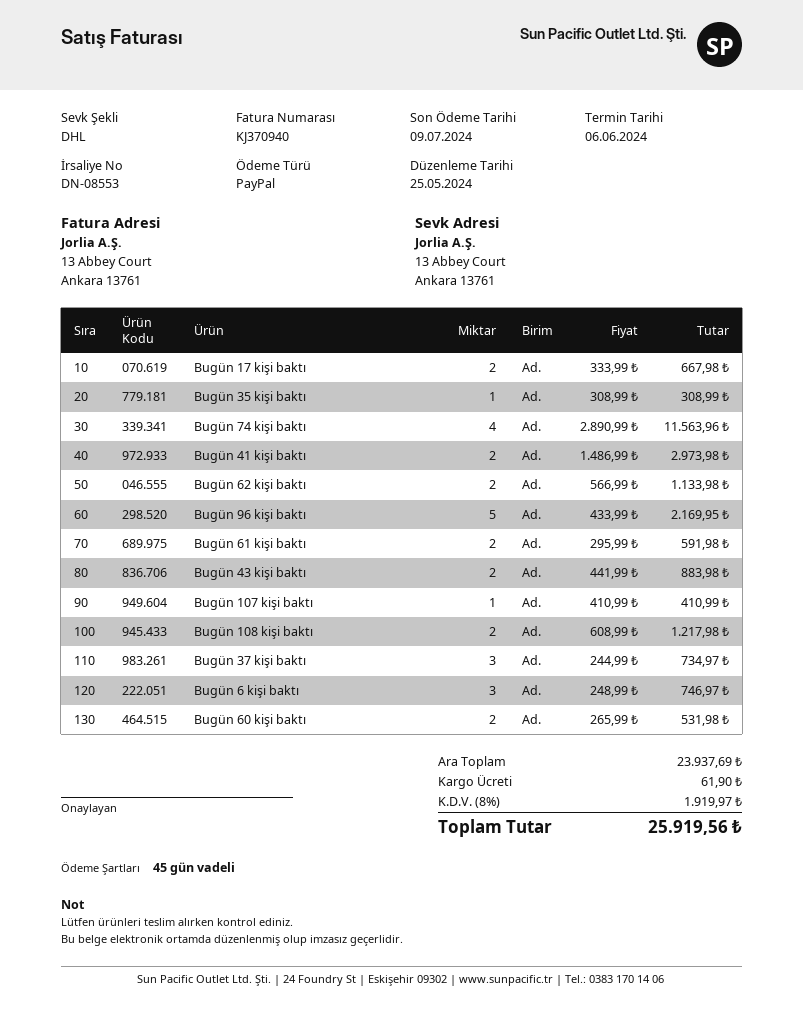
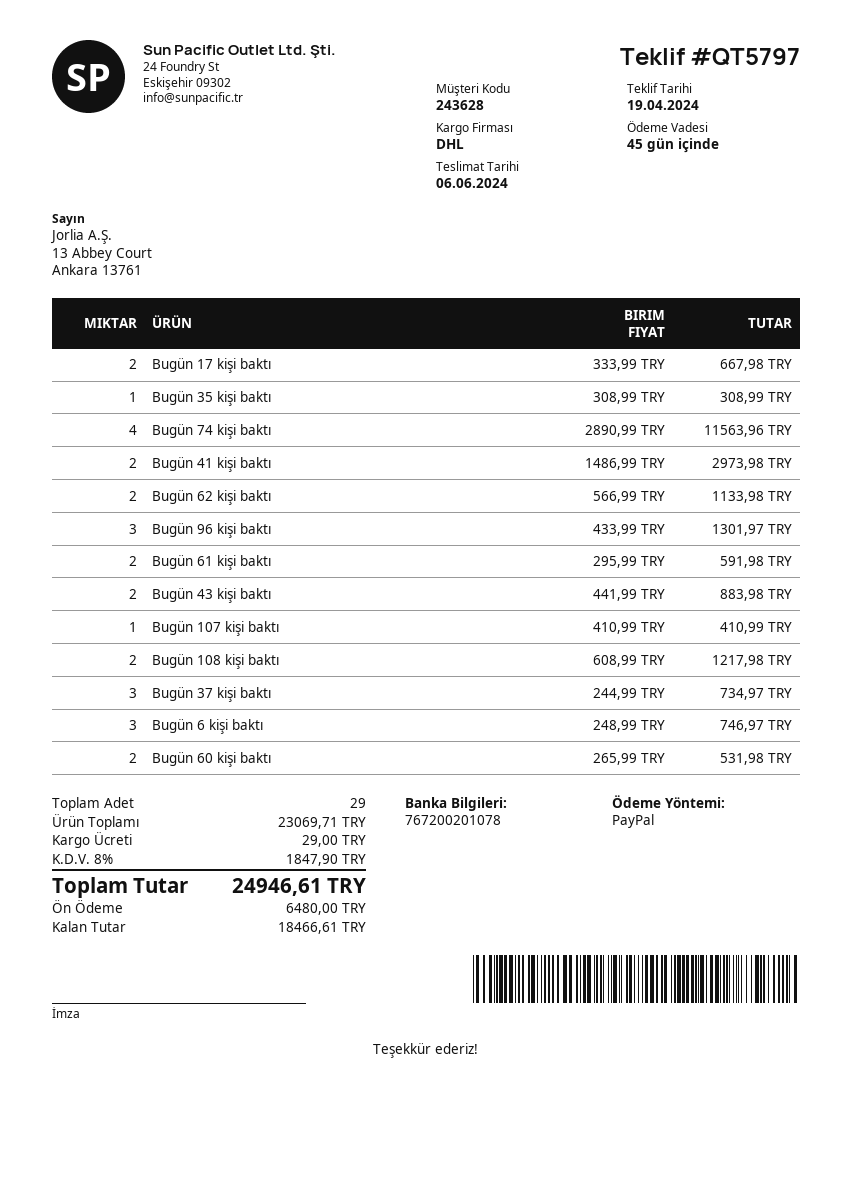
Bugün 96 kişi baktı: 5 x 433.99 = 2169.95 -> 3 x 433.99 = 1301.97
subtotal: 23937.69 -> 23069.71
shipping: 61.90 -> 29.00
tax: 8% = 1919.97 -> 8% = 1847.90
total: 25919.56 -> 24946.61

